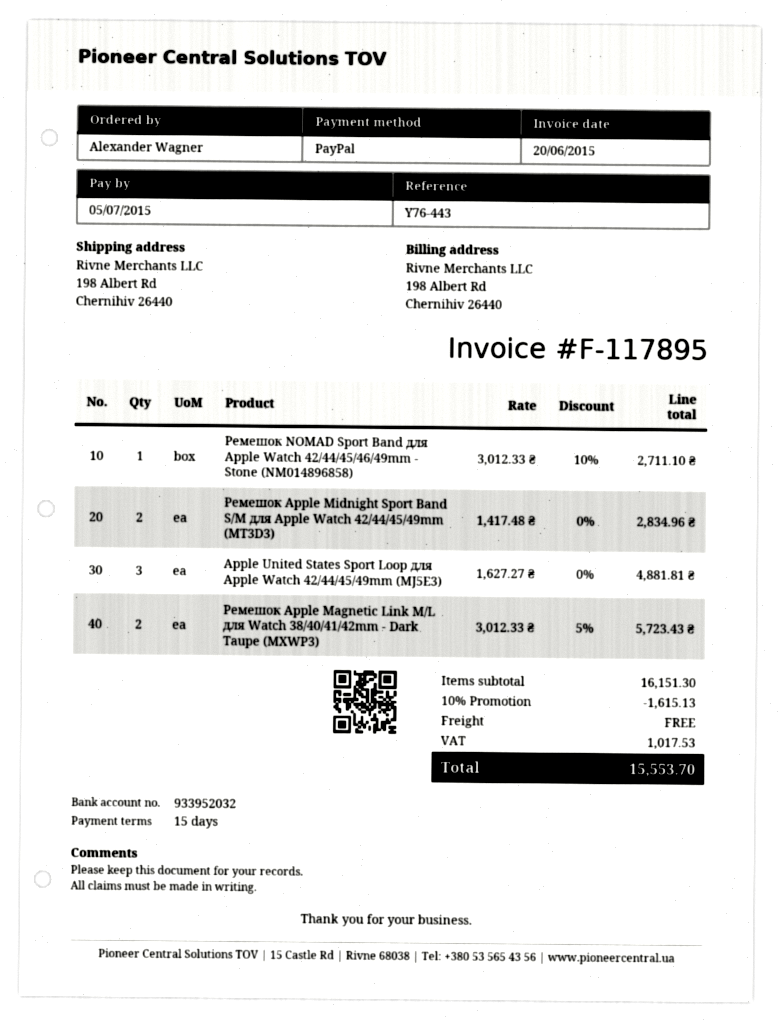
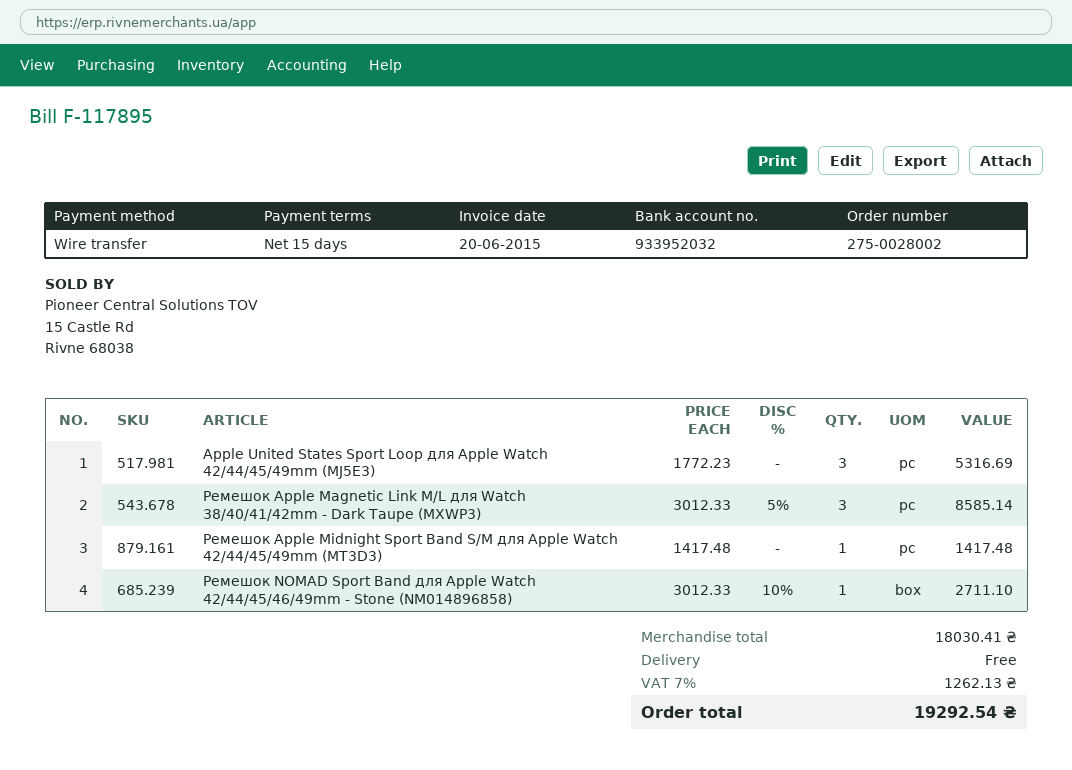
payment method: PayPal -> bank transfer
Ремешок Apple Midnight Sport Band S/M для Apple Watch 42/44/45/49mm (MT3D3): 2 x 1417.48 = 2834.96 -> 1 x 1417.48 = 1417.48
Apple United States Sport Loop для Apple Watch 42/44/45/49mm (MJ5E3): 3 x 1627.27 = 4881.81 -> 3 x 1772.23 = 5316.69
Ремешок Apple Magnetic Link M/L для Watch 38/40/41/42mm - Dark Taupe (MXWP3): 2 x 3012.33 - 5% = 5723.43 -> 3 x 3012.33 - 5% = 8585.14
subtotal: 16151.30 -> 18030.41
discount: 10% = 1615.13 -> none
tax: 1017.53 -> 1262.13
total: 15553.70 -> 19292.54

